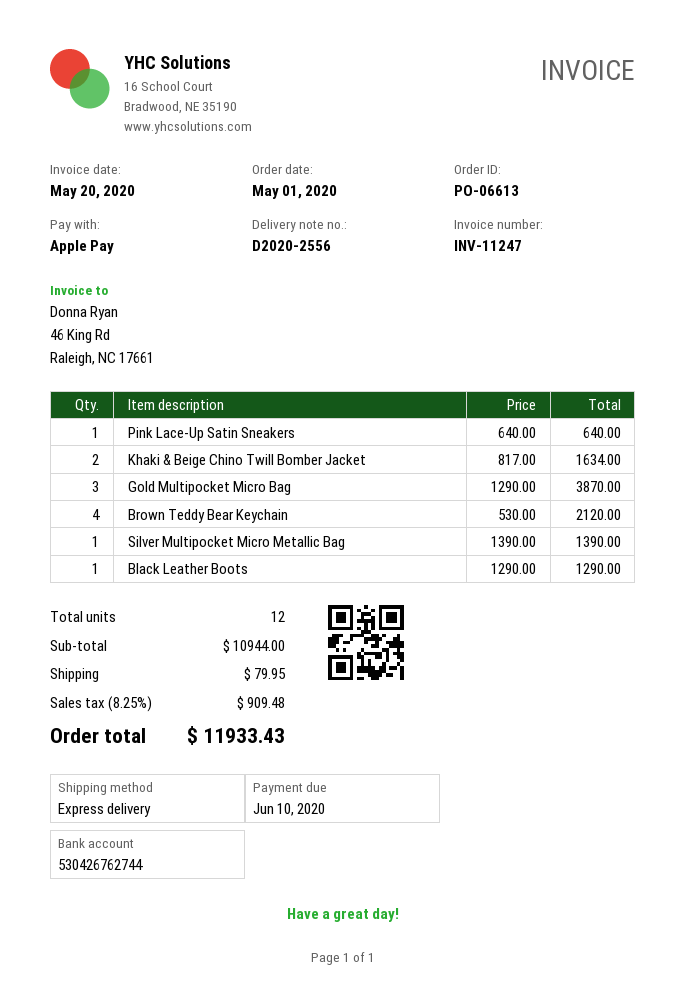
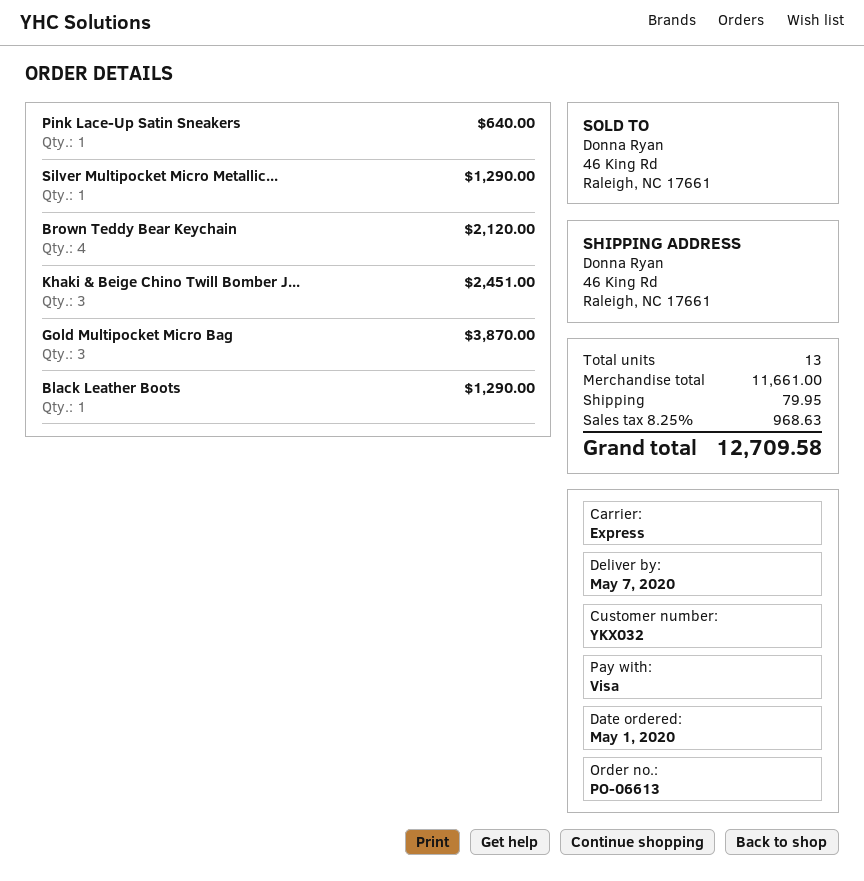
payment method: Apple Pay -> Visa
Khaki & Beige Chino Twill Bomber Jacket: 2 for 1634.00 -> 3 for 2451.00
Silver Multipocket Micro Metallic Bag: 1 for 1390.00 -> 1 for 1290.00
total quantity: 12 -> 13
subtotal: 10944.00 -> 11661.00
tax: 8.25% = 909.48 -> 8.25% = 968.63
total: 11933.43 -> 12709.58

